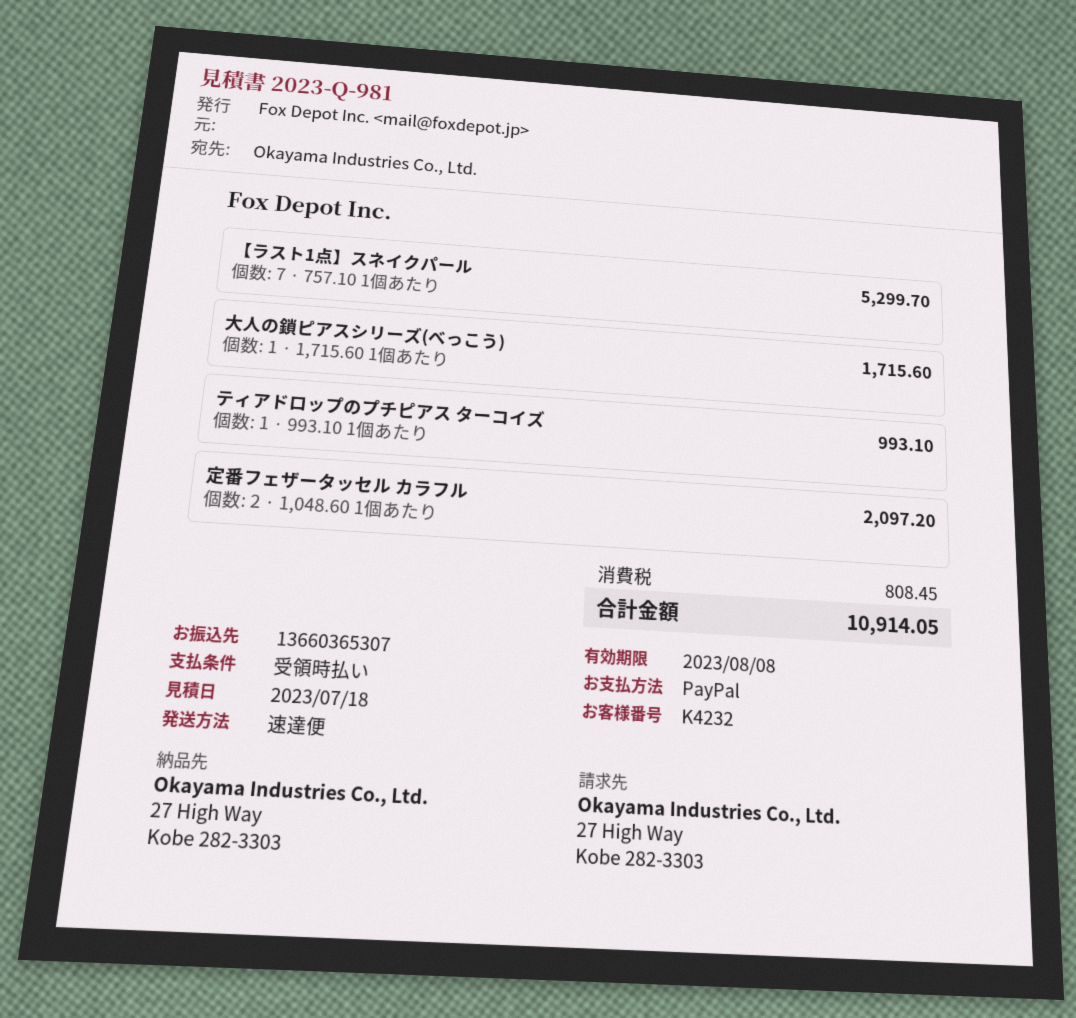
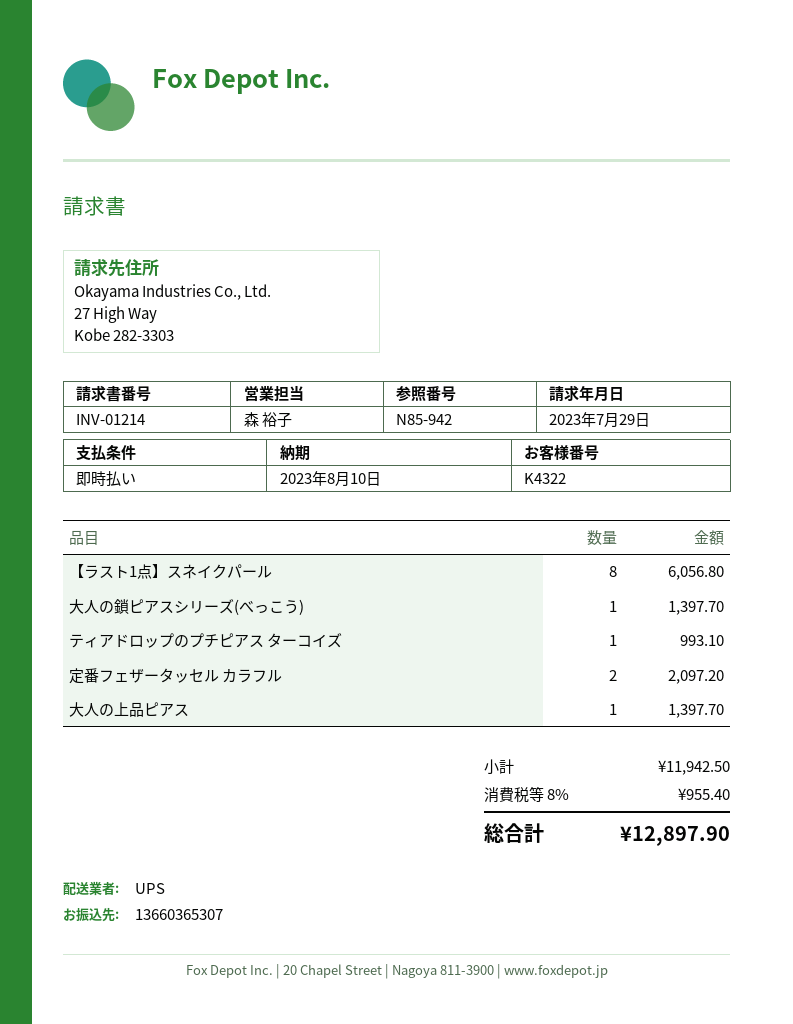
customer number: K4232 -> K4322
shipping method: express -> UPS
【ラスト1点】スネイクパール: 7 for 5299.70 -> 8 for 6056.80
大人の鎖ピアスシリーズ(べっこう): 1 for 1715.60 -> 1 for 1397.70
大人の上品ピアス: none -> 1 for 1397.70
tax: 808.45 -> 955.40
total: 10914.05 -> 12897.90

